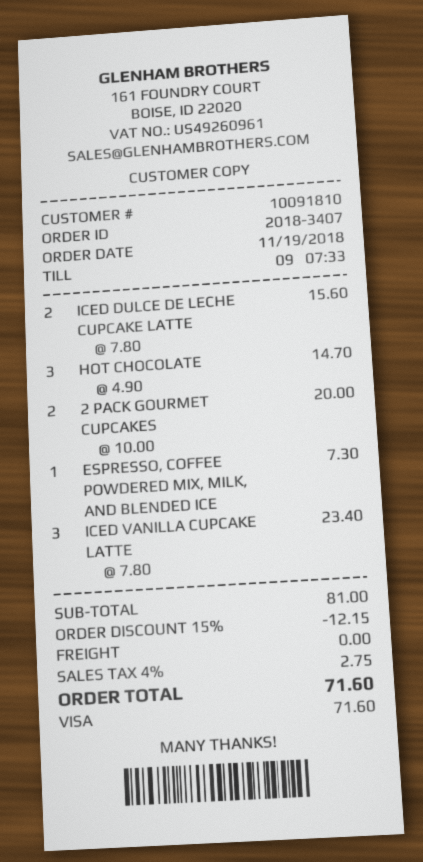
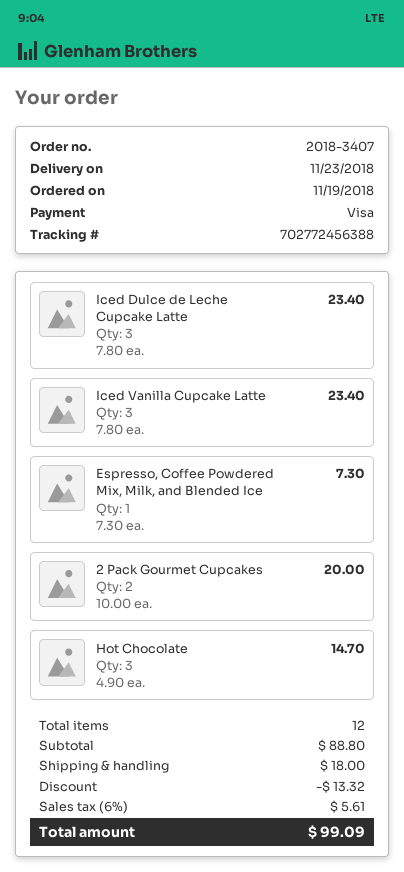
ICED DULCE DE LECHE CUPCAKE LATTE: 2 x 7.80 = 15.60 -> 3 x 7.80 = 23.40
subtotal: 81.00 -> 88.80
discount: 12.15 -> 13.32
shipping: 0.00 -> 18.00
tax: 4% = 2.75 -> 6% = 5.61
total: 71.60 -> 99.09

